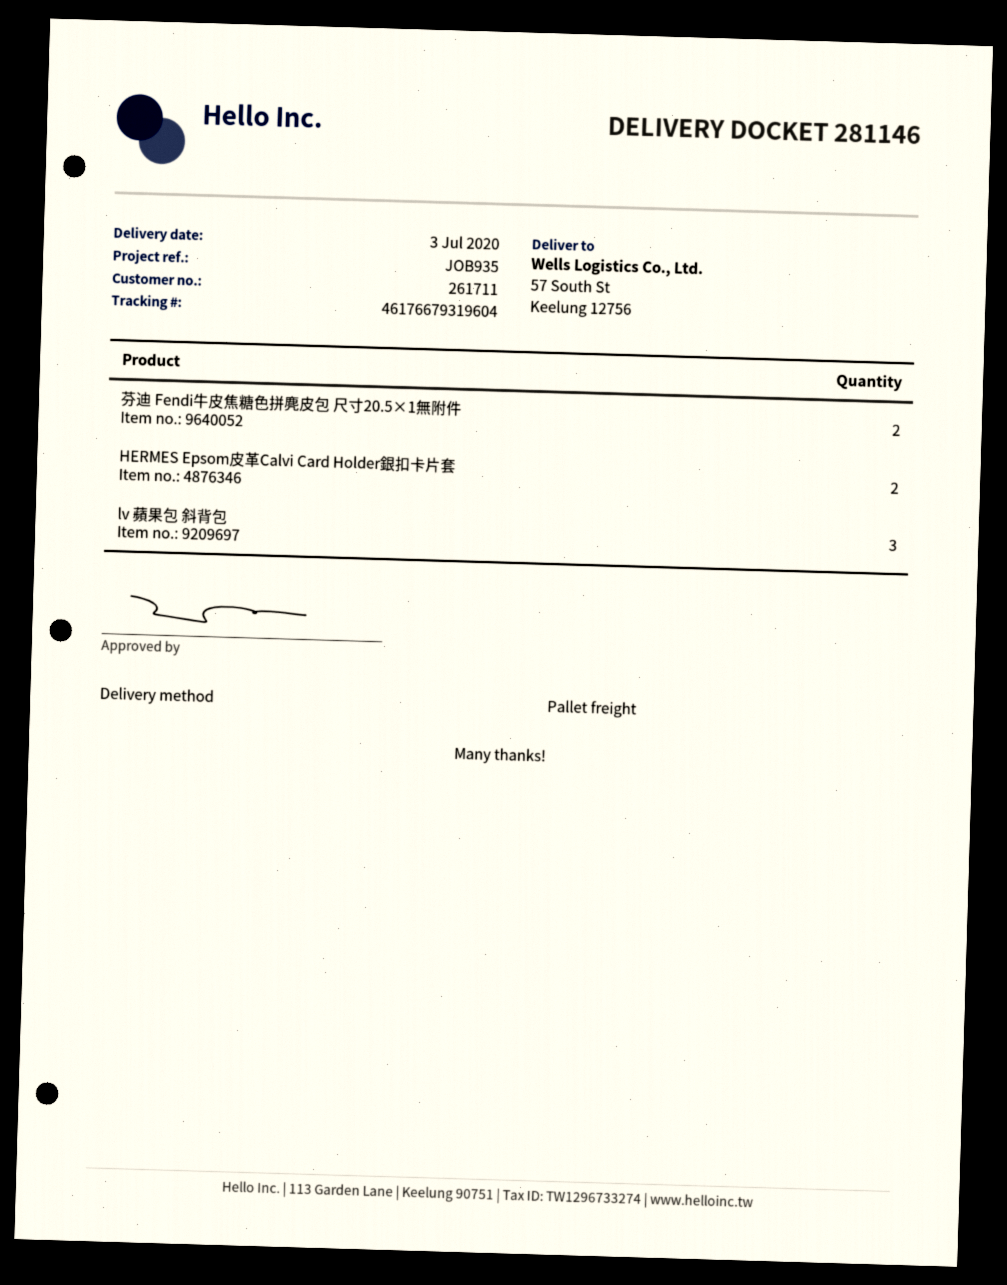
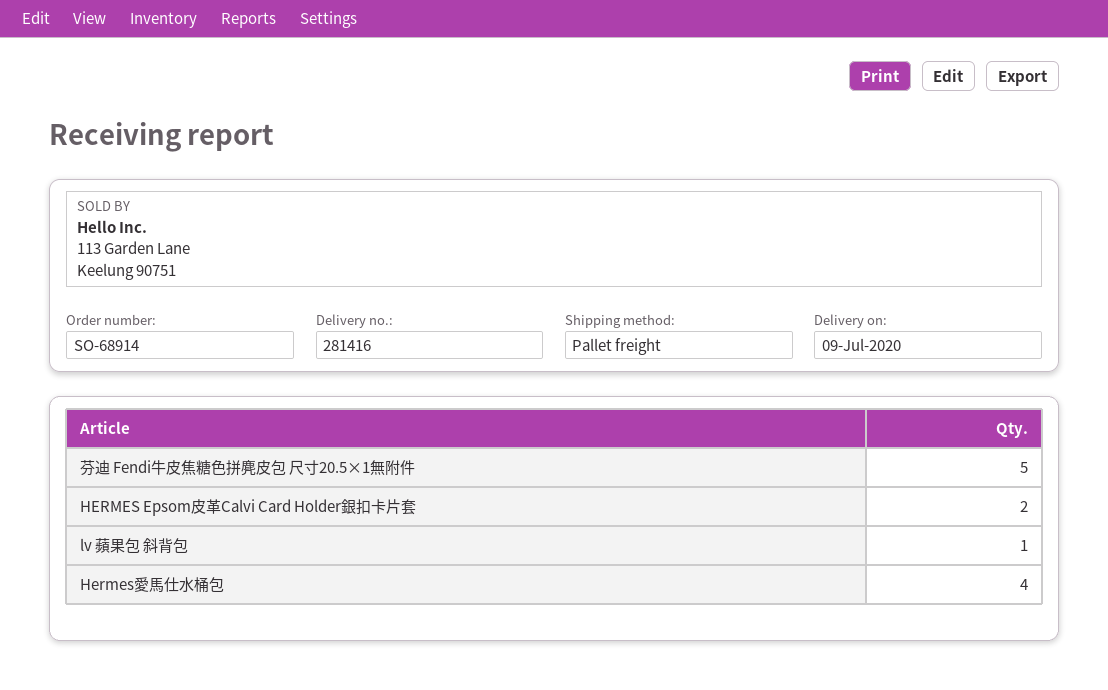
delivery note number: 281146 -> 281416
delivery date: 2020-07-03 -> 2020-07-09
芬迪 Fendi牛皮焦糖色拼麂皮包 尺寸20.5×1無附件: 2 -> 5
lv 蘋果包 斜背包: 3 -> 1
Hermes愛馬仕水桶包: none -> 4

